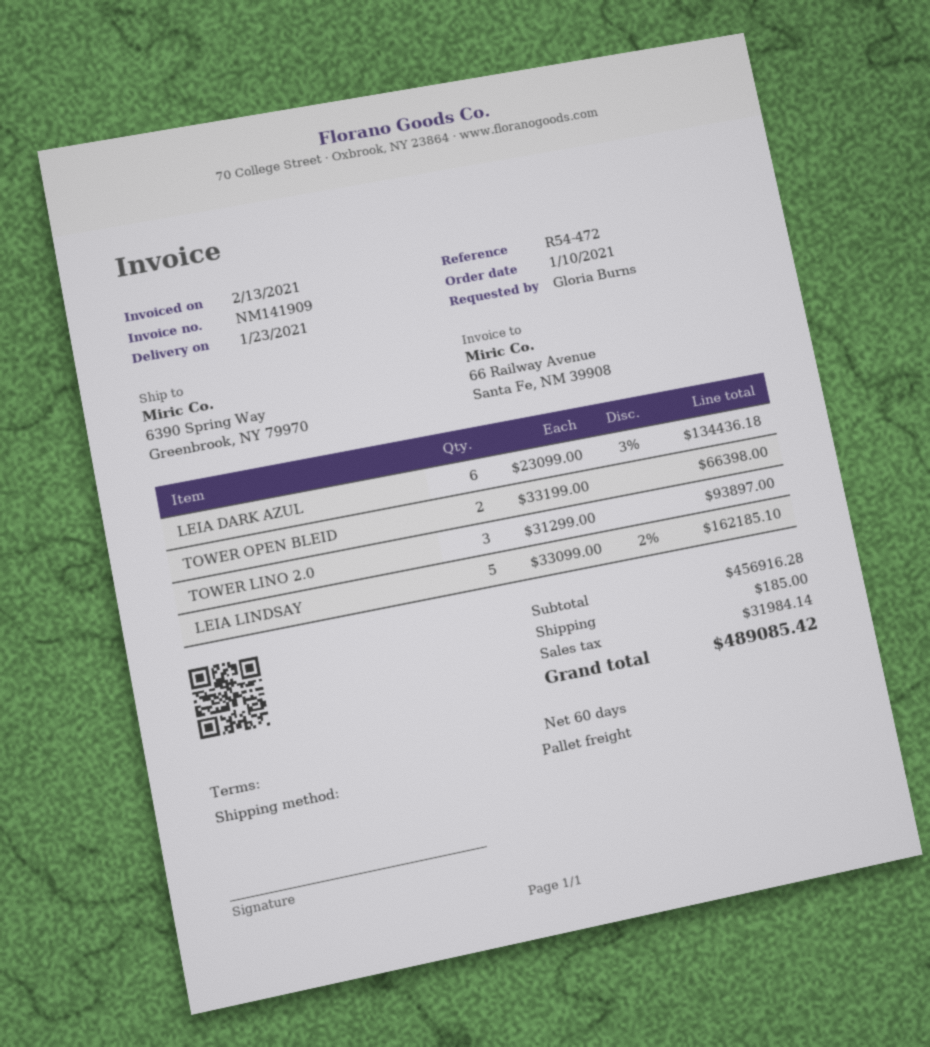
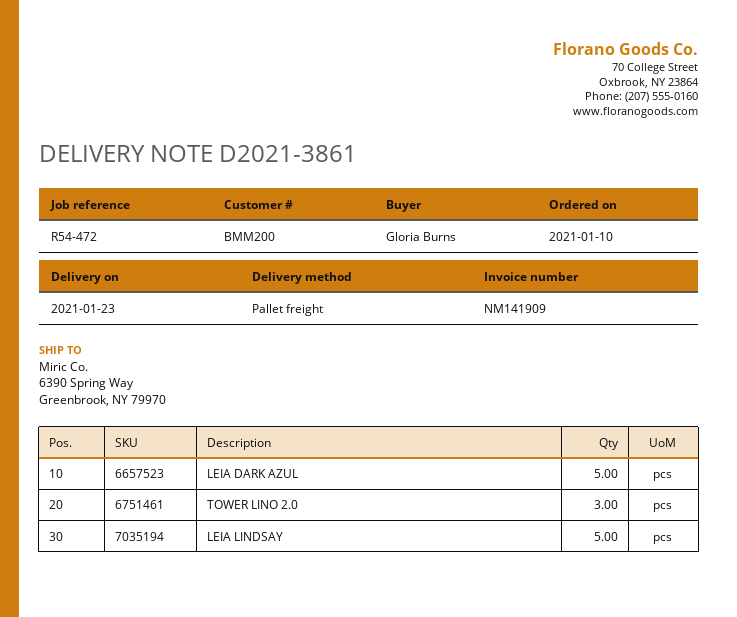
LEIA DARK AZUL: 6 -> 5
TOWER OPEN BLEID: 2 -> none

